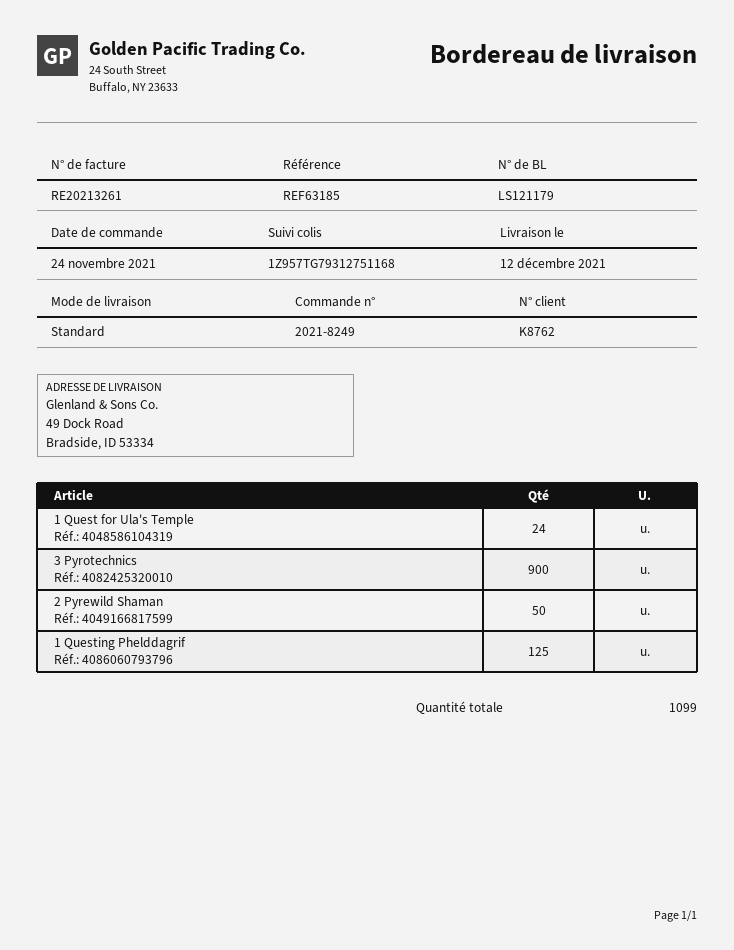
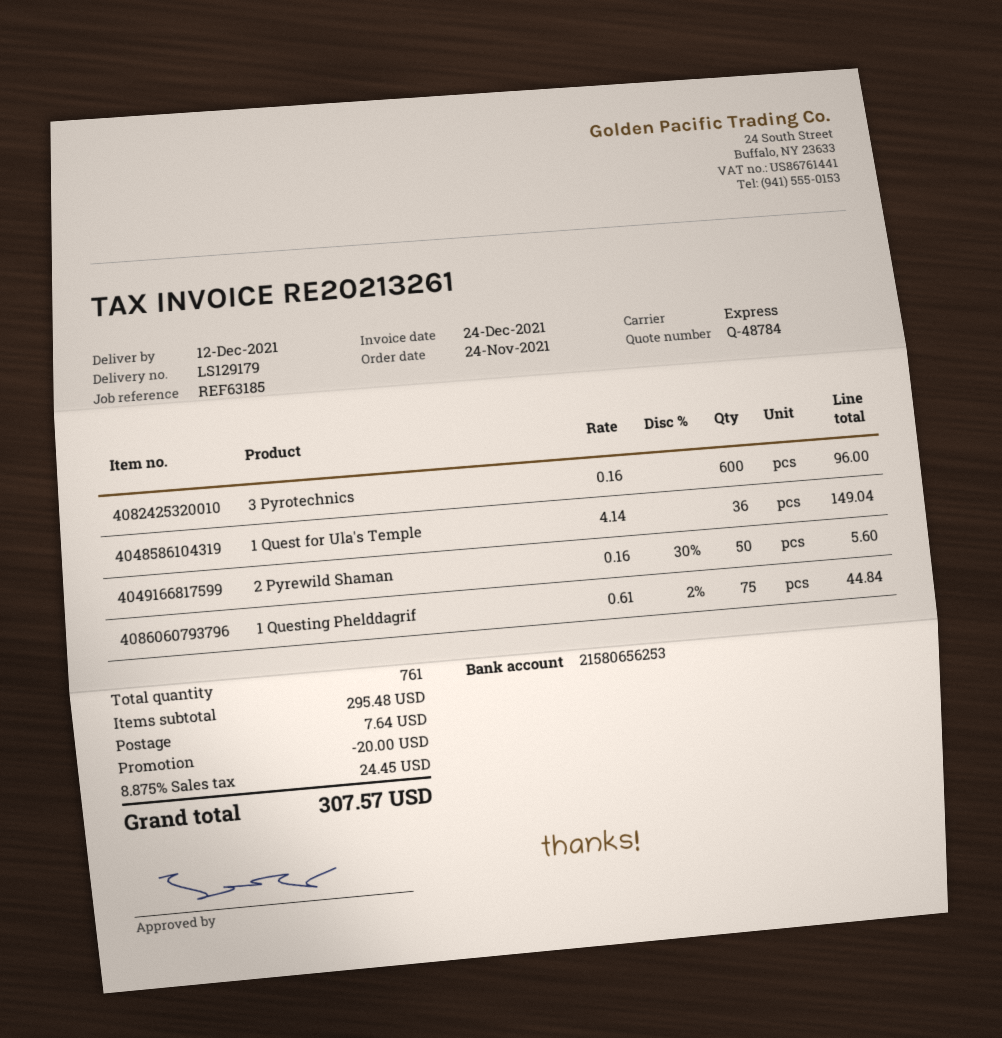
delivery note number: LS121179 -> LS129179
shipping method: standard -> express
1 Quest for Ula's Temple: 24 -> 36
3 Pyrotechnics: 900 -> 600
1 Questing Phelddagrif: 125 -> 75
total quantity: 1099 -> 761

